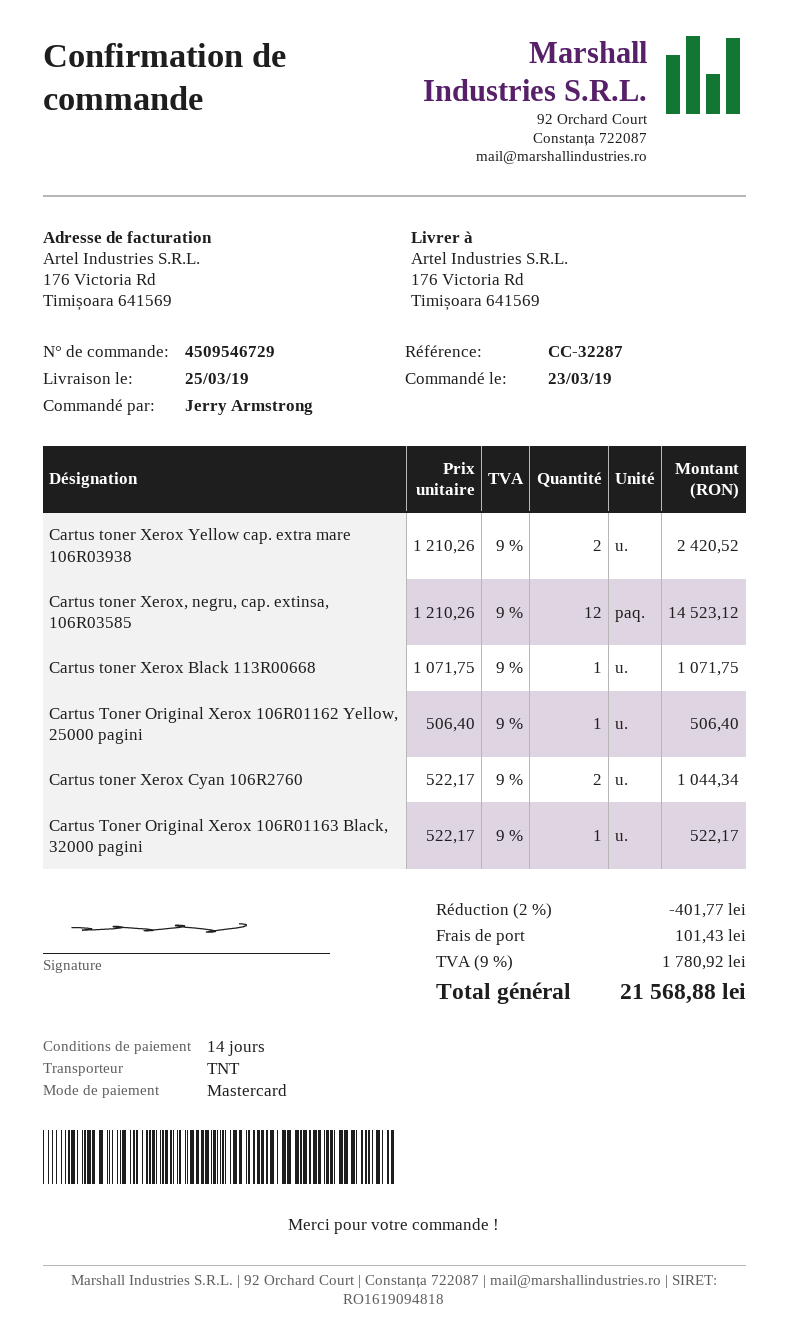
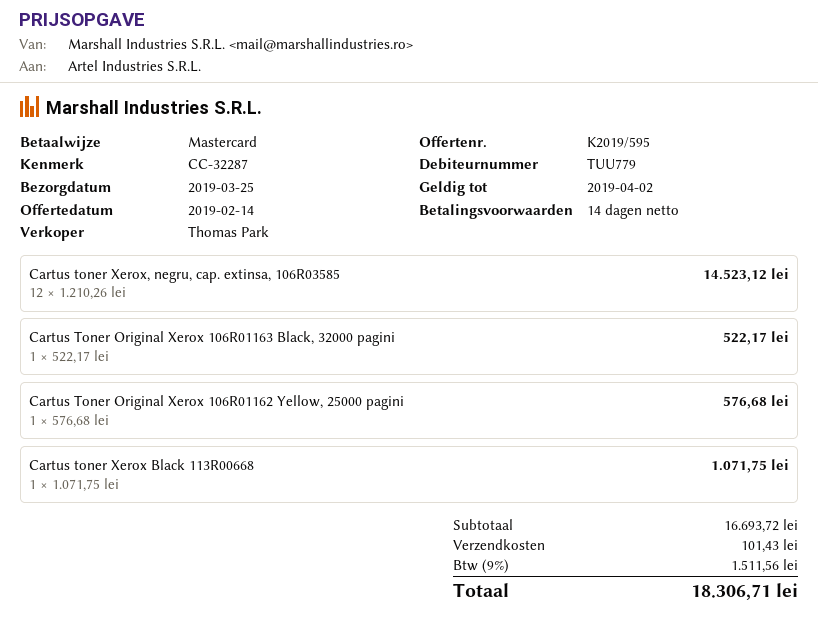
Cartus toner Xerox Yellow cap. extra mare 106R03938: 2 x 1210.26 = 2420.52 -> none
Cartus Toner Original Xerox 106R01162 Yellow, 25000 pagini: 1 x 506.40 = 506.40 -> 1 x 576.68 = 576.68
Cartus toner Xerox Cyan 106R2760: 2 x 522.17 = 1044.34 -> none
discount: 2% = 401.77 -> none
tax: 9% = 1780.92 -> 9% = 1511.56
total: 21568.88 -> 18306.71

